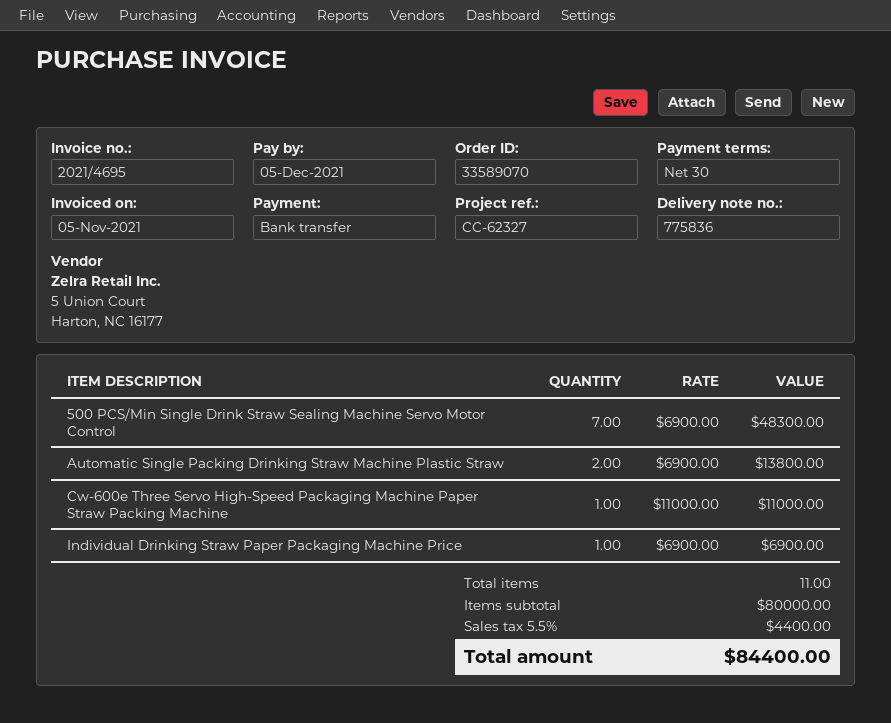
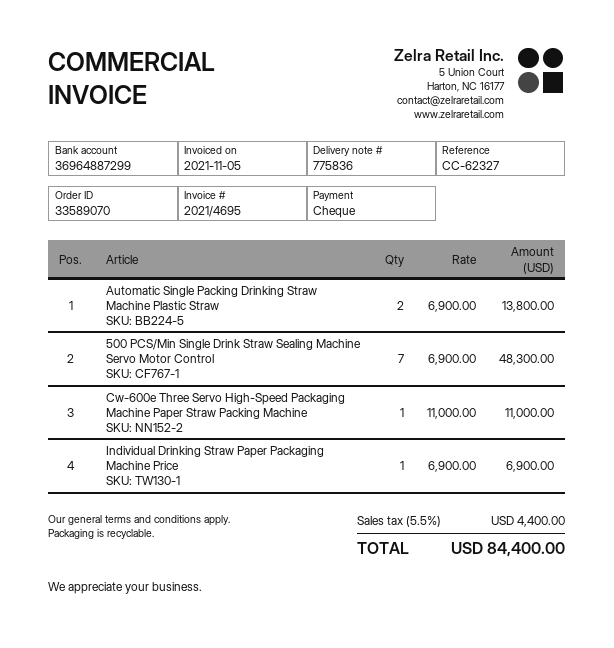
payment method: bank transfer -> cheque

